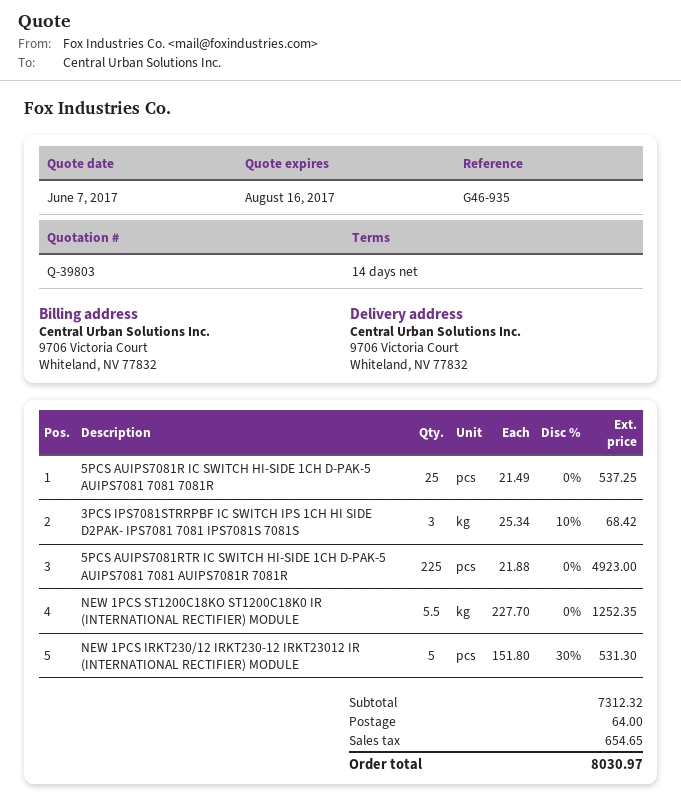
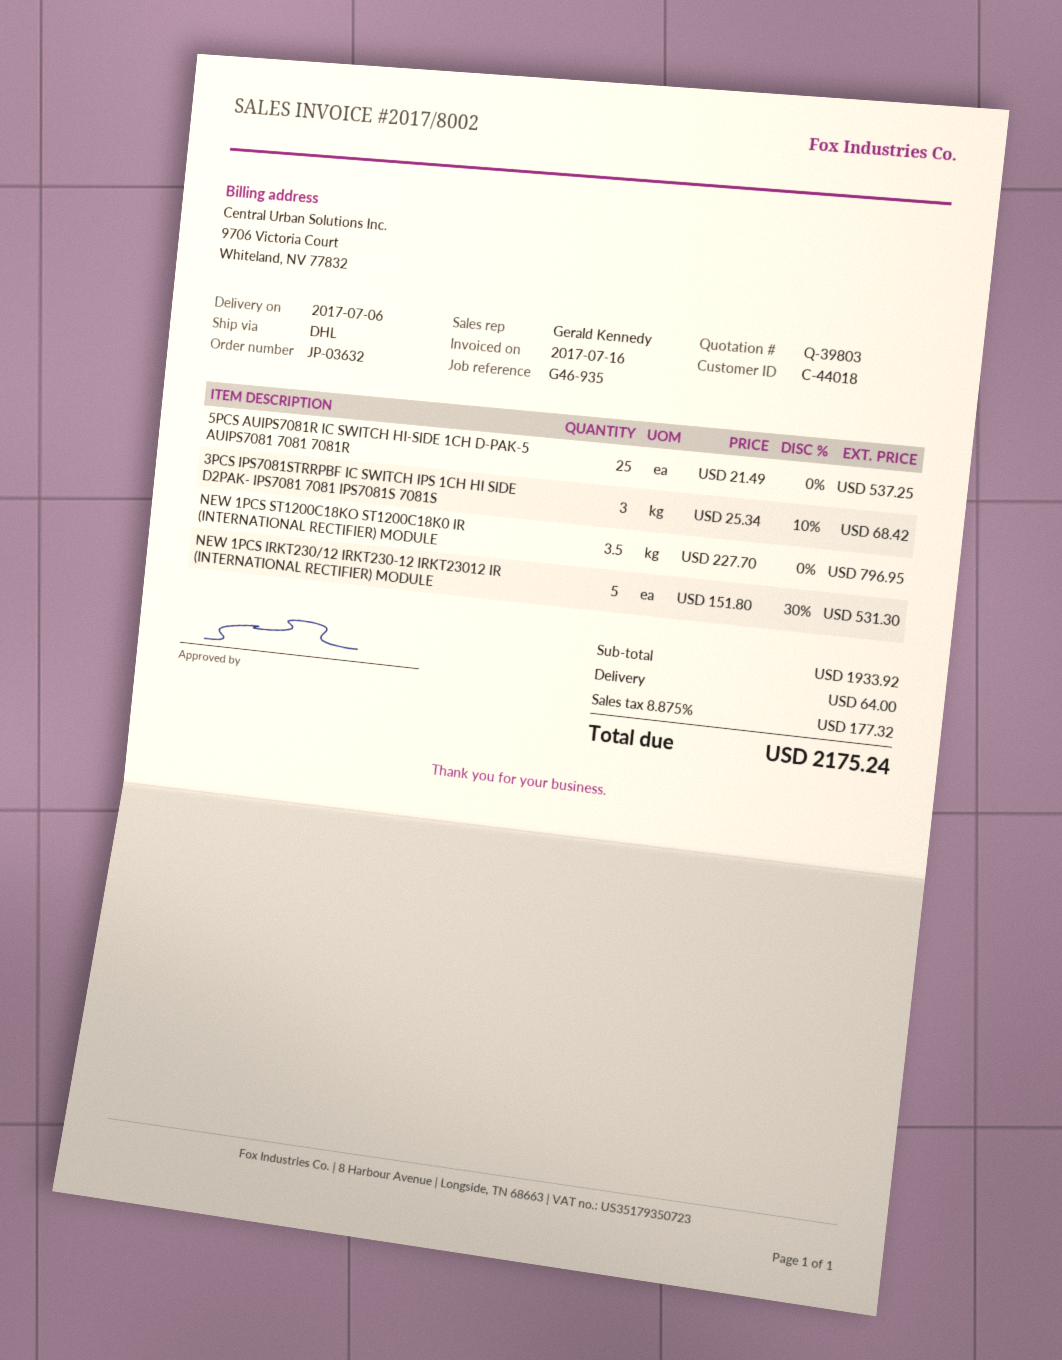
5PCS AUIPS7081RTR IC SWITCH HI-SIDE 1CH D-PAK-5 AUIPS7081 7081 AUIPS7081R 7081R: 225 x 21.88 = 4923.00 -> none
NEW 1PCS ST1200C18KO ST1200C18K0 IR (INTERNATIONAL RECTIFIER) MODULE: 5.5 x 227.70 = 1252.35 -> 3.5 x 227.70 = 796.95
subtotal: 7312.32 -> 1933.92
tax: 654.65 -> 177.32
total: 8030.97 -> 2175.24

